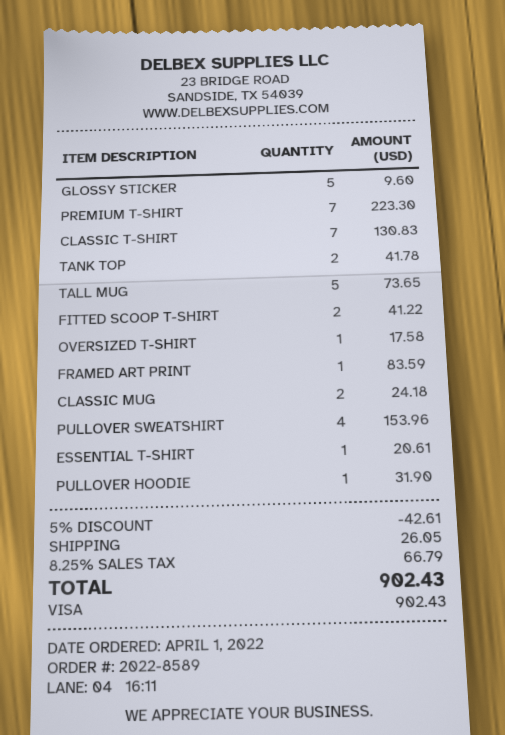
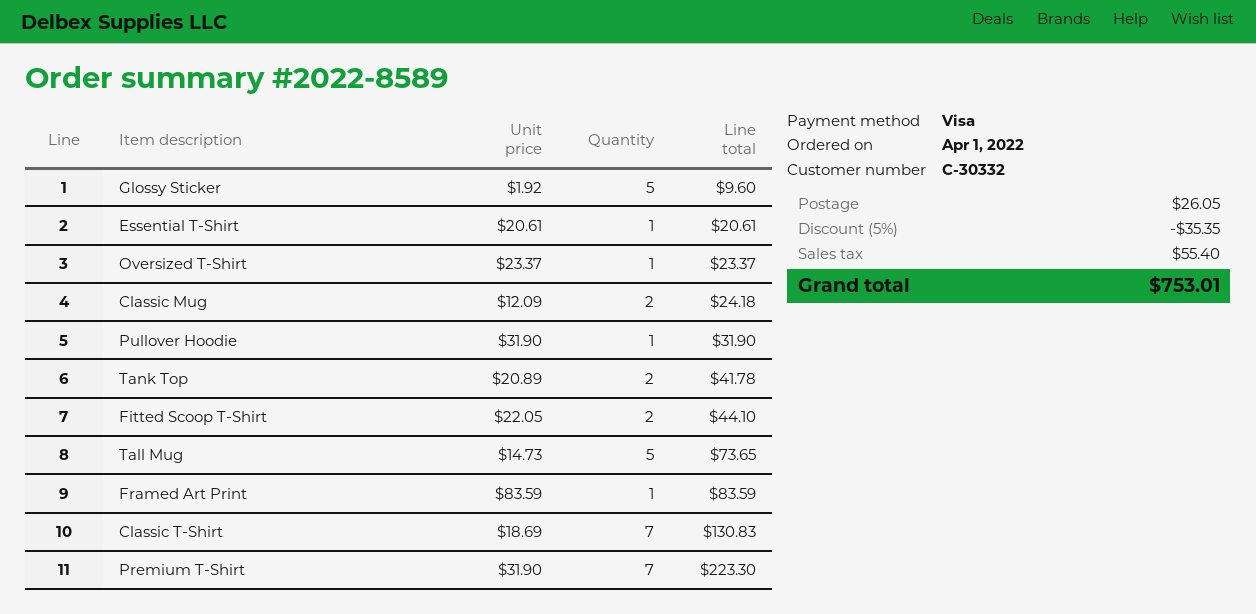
FITTED SCOOP T-SHIRT: 2 for 41.22 -> 2 for 44.10
OVERSIZED T-SHIRT: 1 for 17.58 -> 1 for 23.37
PULLOVER SWEATSHIRT: 4 for 153.96 -> none
discount: 5% = 42.61 -> 5% = 35.35
tax: 66.79 -> 55.40
total: 902.43 -> 753.01

